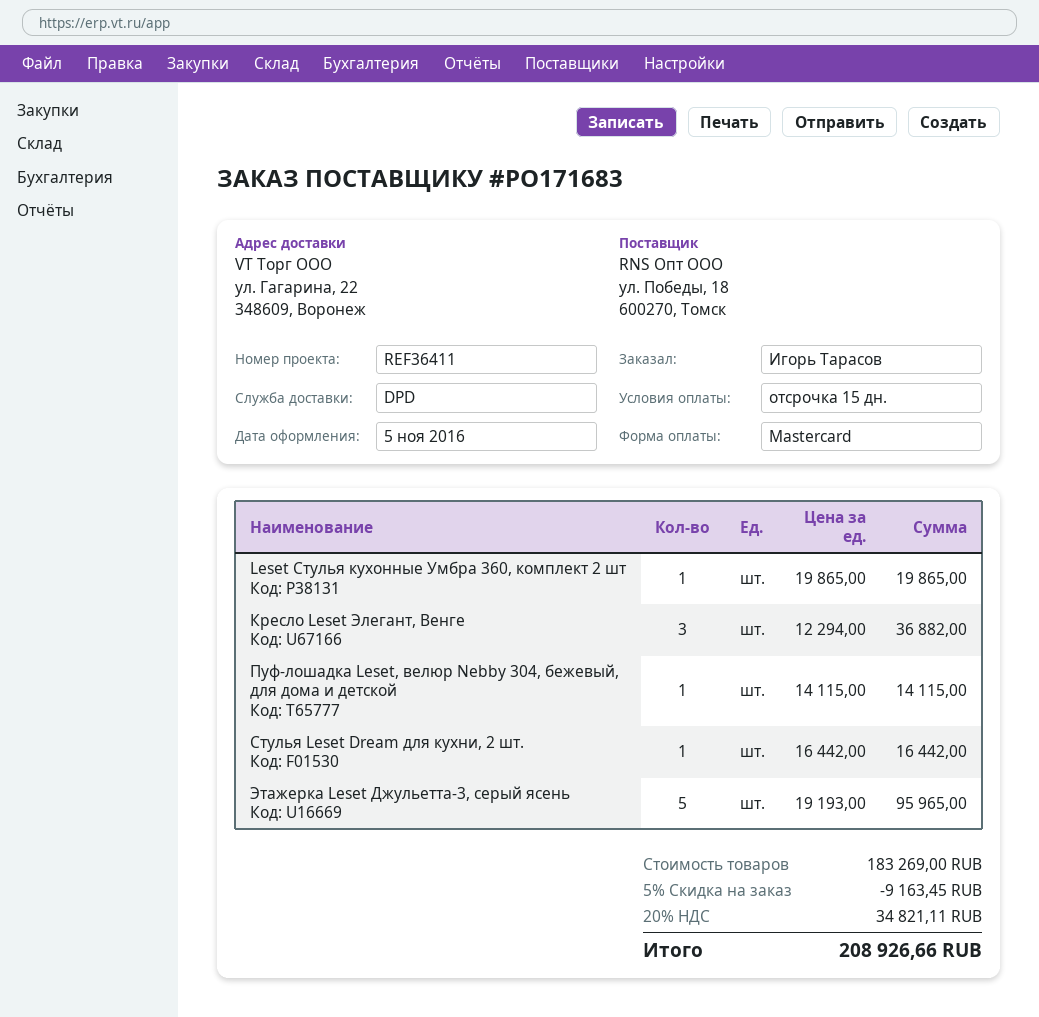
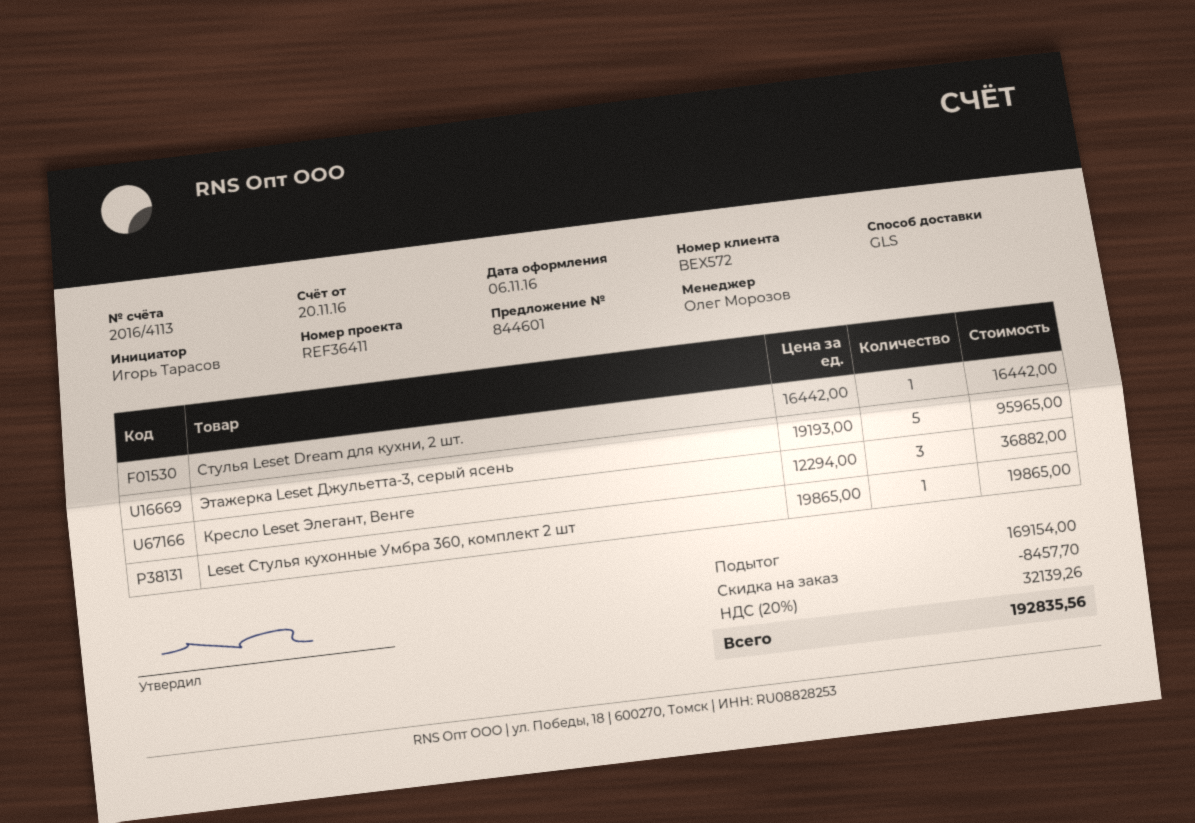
order date: 2016-11-05 -> 2016-11-06
shipping method: DPD -> GLS
Пуф-лошадка Leset, велюр Nebby 304, бежевый, для дома и детской: 1 x 14115.00 = 14115.00 -> none
subtotal: 183269.00 -> 169154.00
discount: 9163.45 -> 8457.70
tax: 20% = 34821.11 -> 20% = 32139.26
total: 208926.66 -> 192835.56

